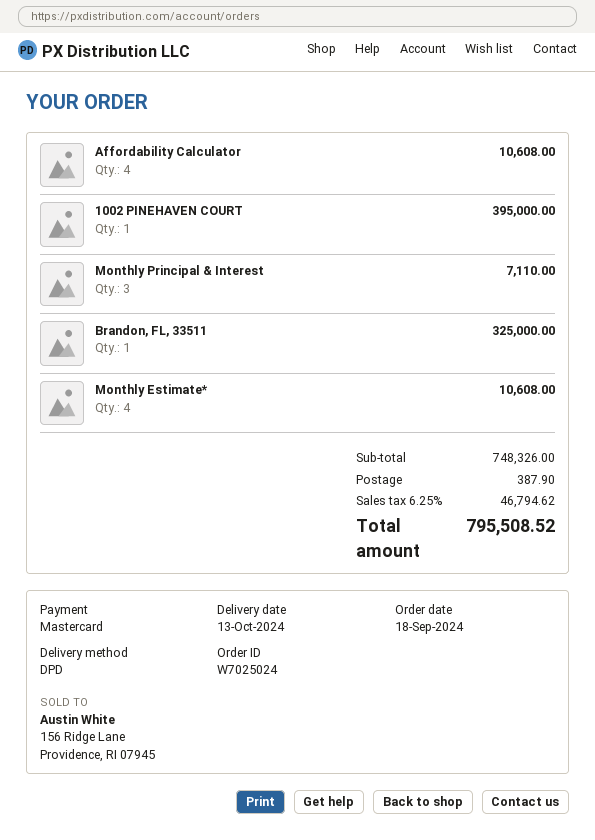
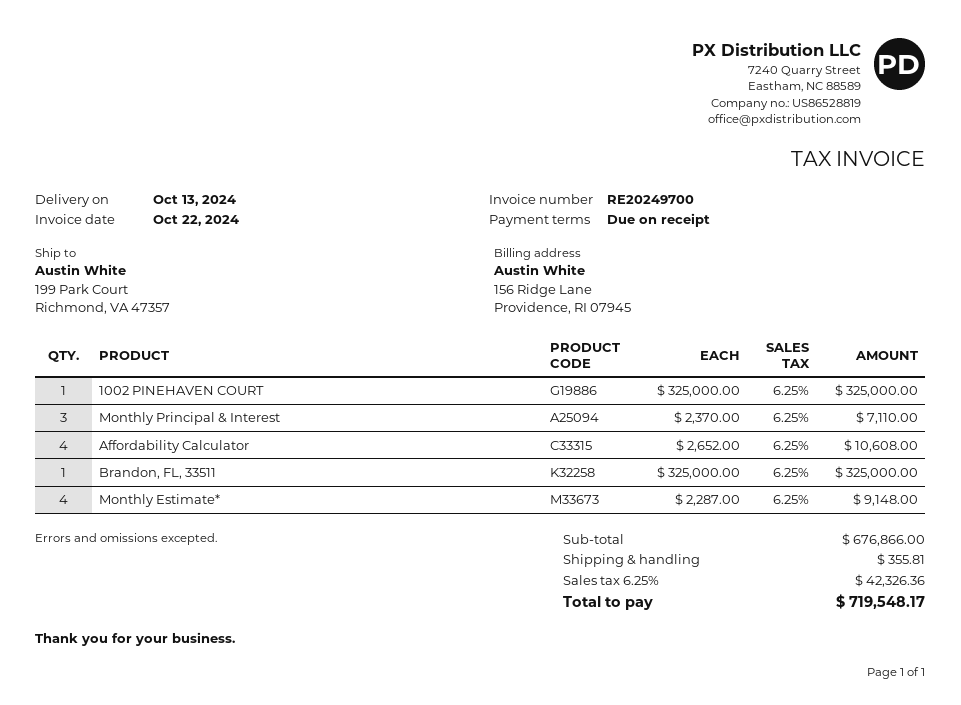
1002 PINEHAVEN COURT: 1 for 395000.00 -> 1 for 325000.00
Monthly Estimate*: 4 for 10608.00 -> 4 for 9148.00
subtotal: 748326.00 -> 676866.00
shipping: 387.90 -> 355.81
tax: 6.25% = 46794.62 -> 6.25% = 42326.36
total: 795508.52 -> 719548.17

